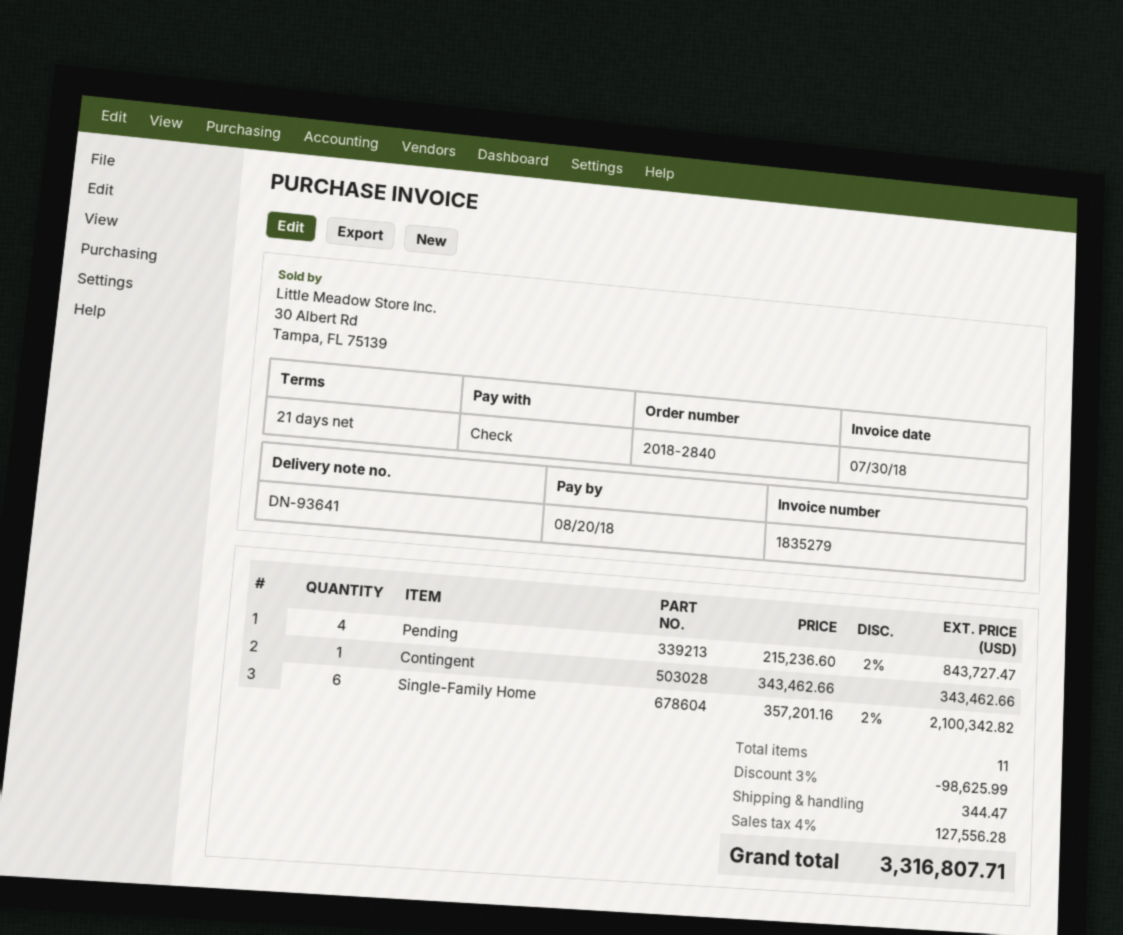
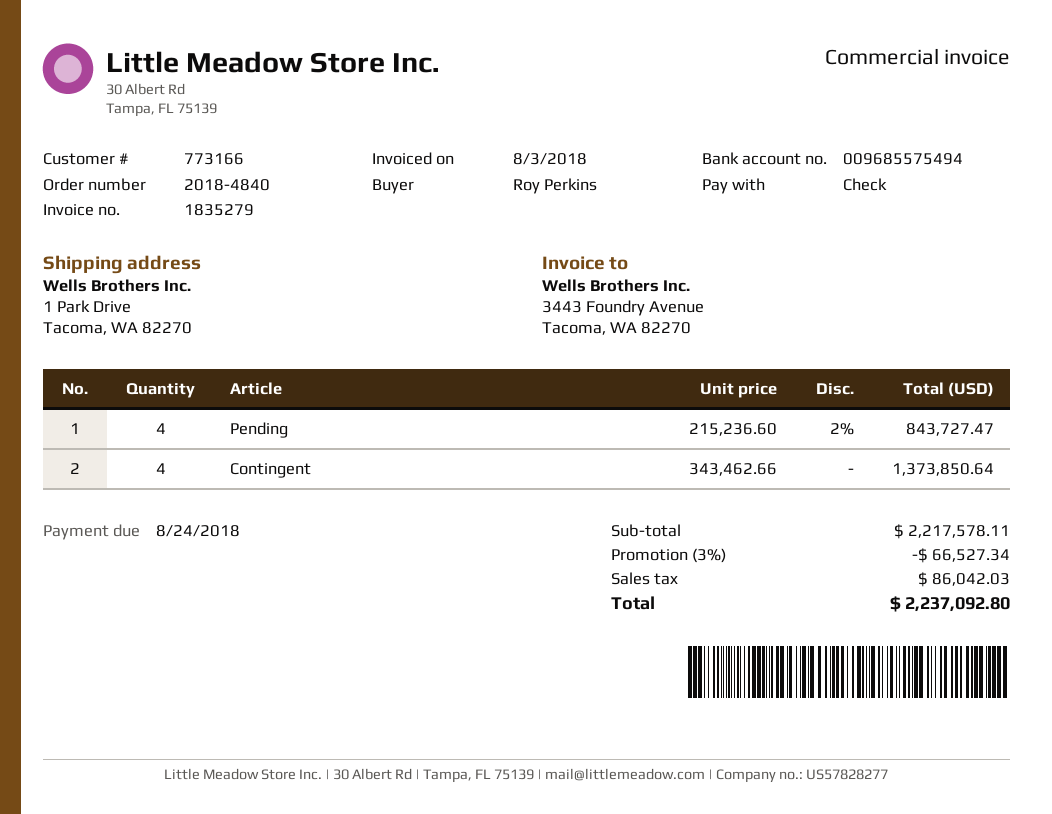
order number: 2018-2840 -> 2018-4840
invoice date: 2018-07-30 -> 2018-08-03
due date: 2018-08-20 -> 2018-08-24
Contingent: 1 x 343462.66 = 343462.66 -> 4 x 343462.66 = 1373850.64
Single-Family Home: 6 x 357201.16 - 2% = 2100342.82 -> none
discount: 3% = 98625.99 -> 3% = 66527.34
shipping: 344.47 -> none
tax: 127556.28 -> 86042.03
total: 3316807.71 -> 2237092.80

